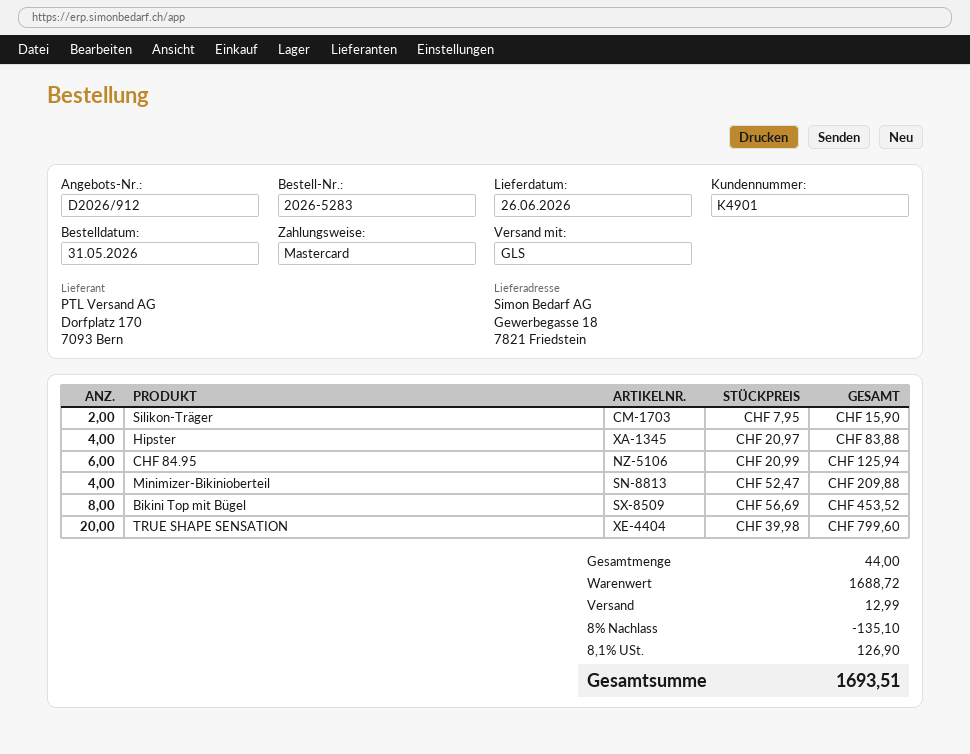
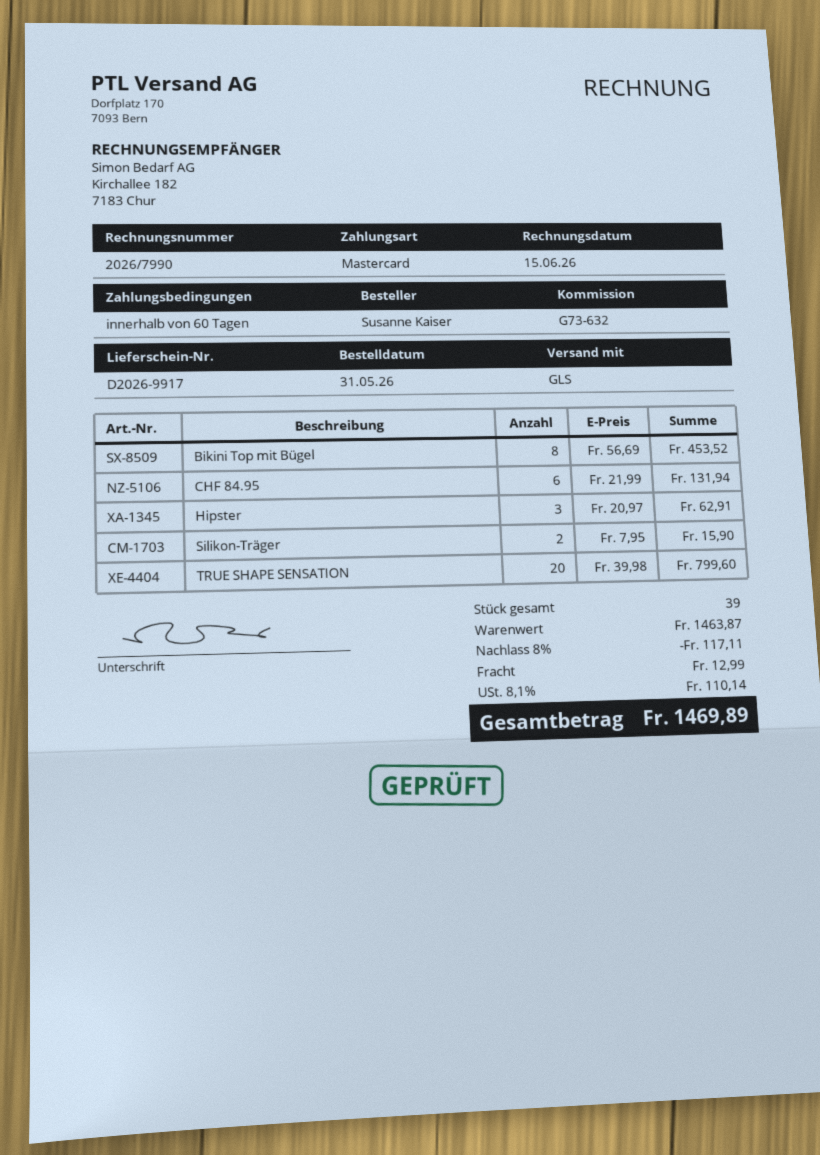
Hipster: 4 x 20.97 = 83.88 -> 3 x 20.97 = 62.91
CHF 84.95: 6 x 20.99 = 125.94 -> 6 x 21.99 = 131.94
Minimizer-Bikinioberteil: 4 x 52.47 = 209.88 -> none
total quantity: 44 -> 39
subtotal: 1688.72 -> 1463.87
discount: 8% = 135.10 -> 8% = 117.11
tax: 8.1% = 126.90 -> 8.1% = 110.14
total: 1693.51 -> 1469.89

